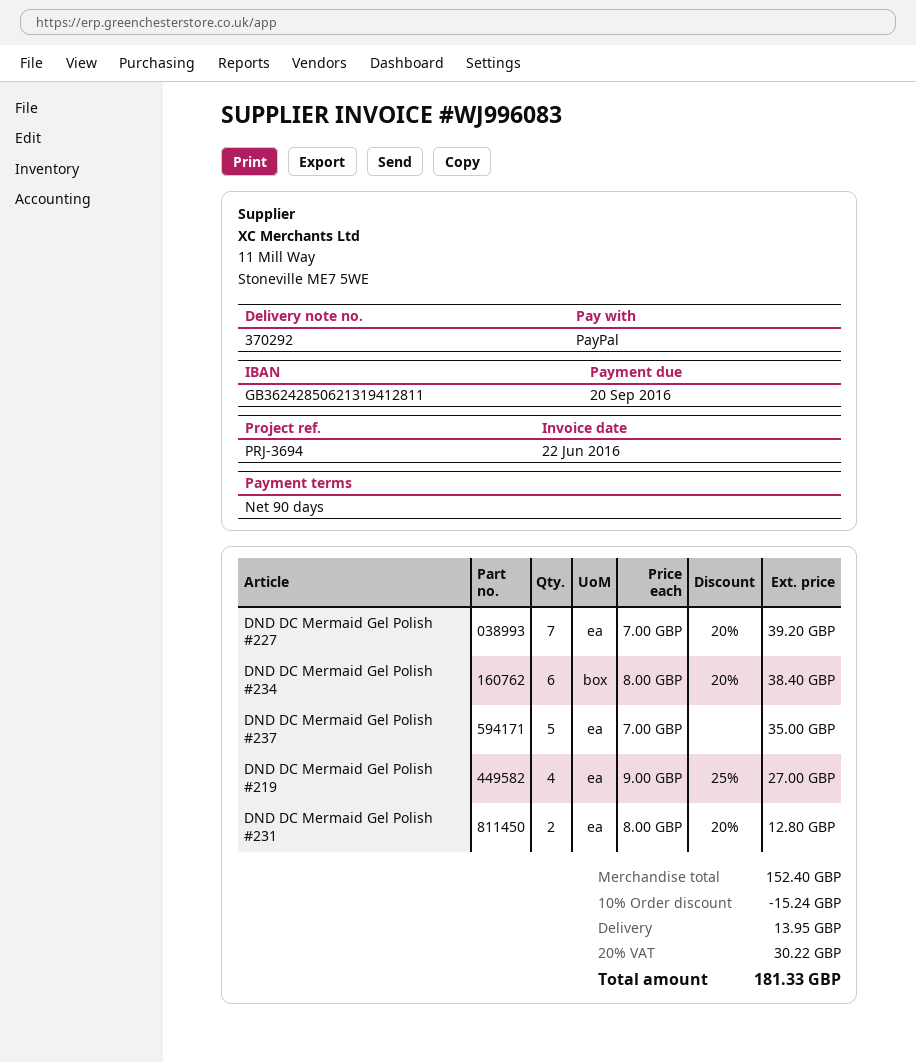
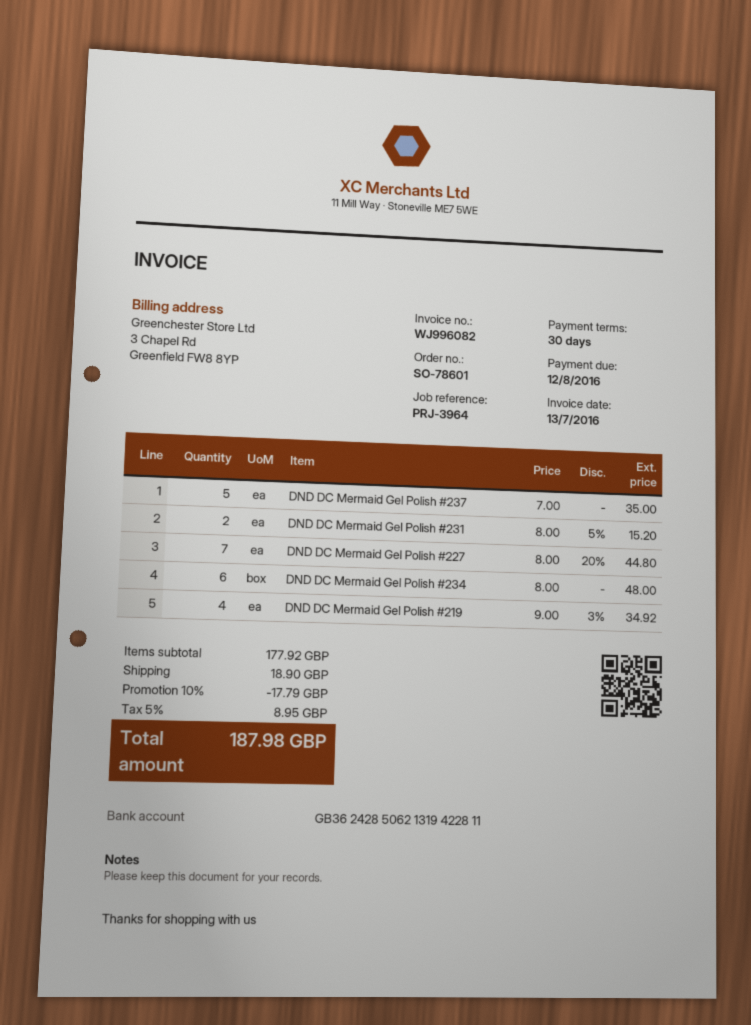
invoice number: WJ996083 -> WJ996082
invoice date: 2016-06-22 -> 2016-07-13
payment terms: 90 days -> 30 days
due date: 2016-09-20 -> 2016-08-12
reference: PRJ-3694 -> PRJ-3964
bank account: GB36242850621319412811 -> GB36242850621319422811
DND DC Mermaid Gel Polish #227: 7 x 7.00 - 20% = 39.20 -> 7 x 8.00 - 20% = 44.80
DND DC Mermaid Gel Polish #234: 6 x 8.00 - 20% = 38.40 -> 6 x 8.00 = 48.00
DND DC Mermaid Gel Polish #219: 4 x 9.00 - 25% = 27.00 -> 4 x 9.00 - 3% = 34.92
DND DC Mermaid Gel Polish #231: 2 x 8.00 - 20% = 12.80 -> 2 x 8.00 - 5% = 15.20
subtotal: 152.40 -> 177.92
discount: 10% = 15.24 -> 10% = 17.79
shipping: 13.95 -> 18.90
tax: 20% = 30.22 -> 5% = 8.95
total: 181.33 -> 187.98

